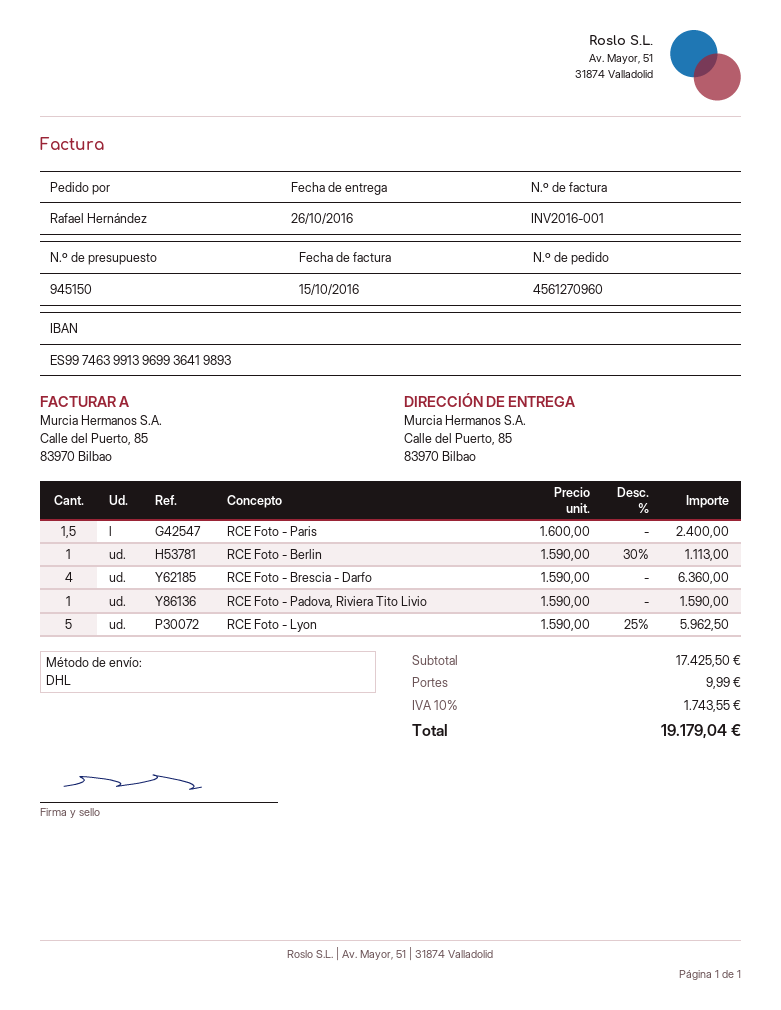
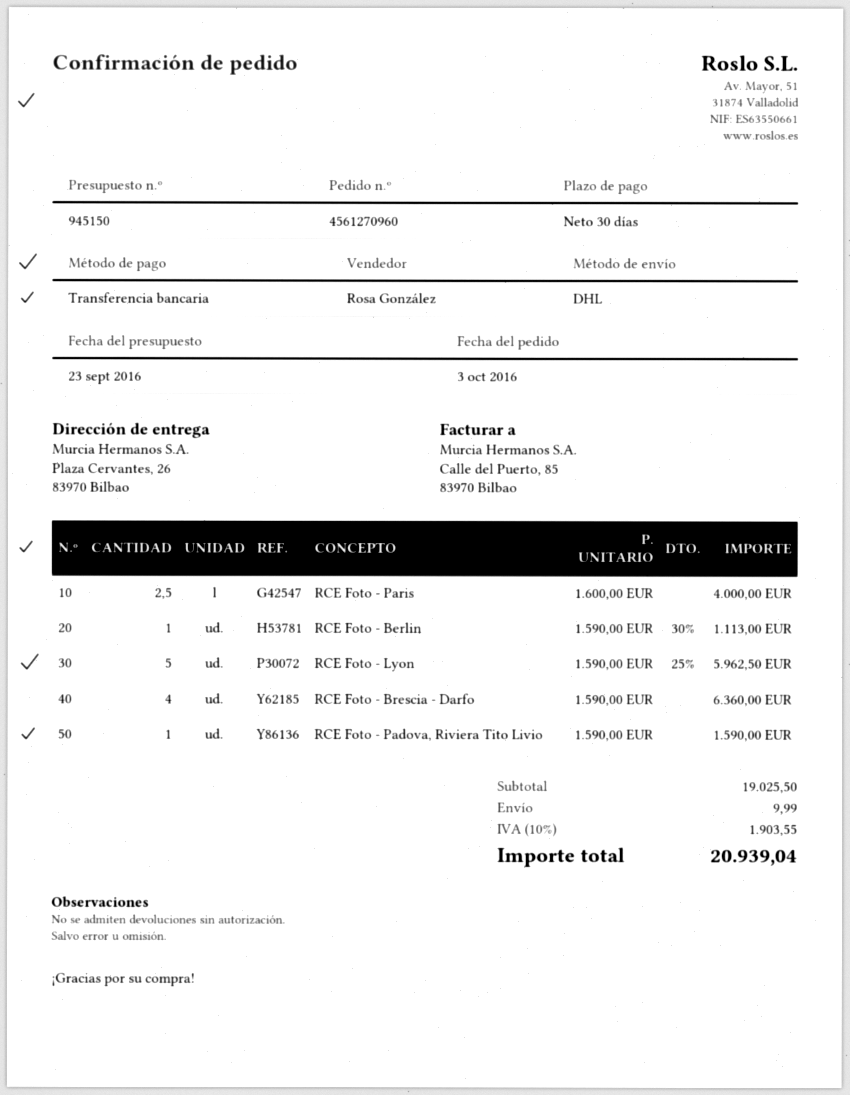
ship to: Calle del Puerto, 85, 83970 Bilbao -> Plaza Cervantes, 26, 83970 Bilbao
RCE Foto - Paris: 1.5 x 1600.00 = 2400.00 -> 2.5 x 1600.00 = 4000.00
subtotal: 17425.50 -> 19025.50
tax: 10% = 1743.55 -> 10% = 1903.55
total: 19179.04 -> 20939.04

